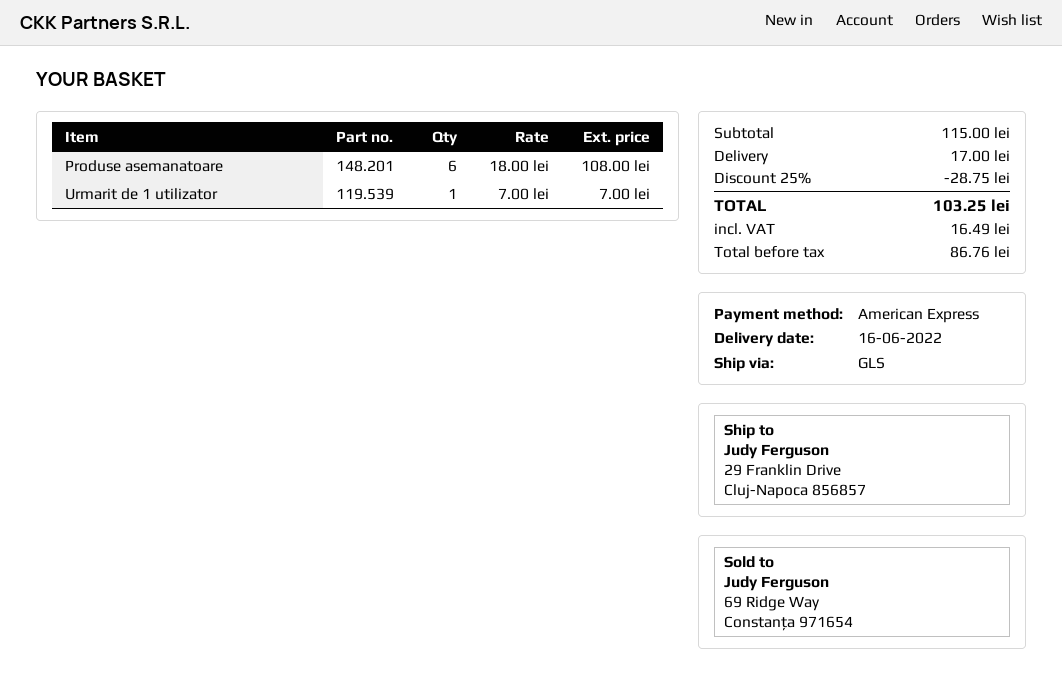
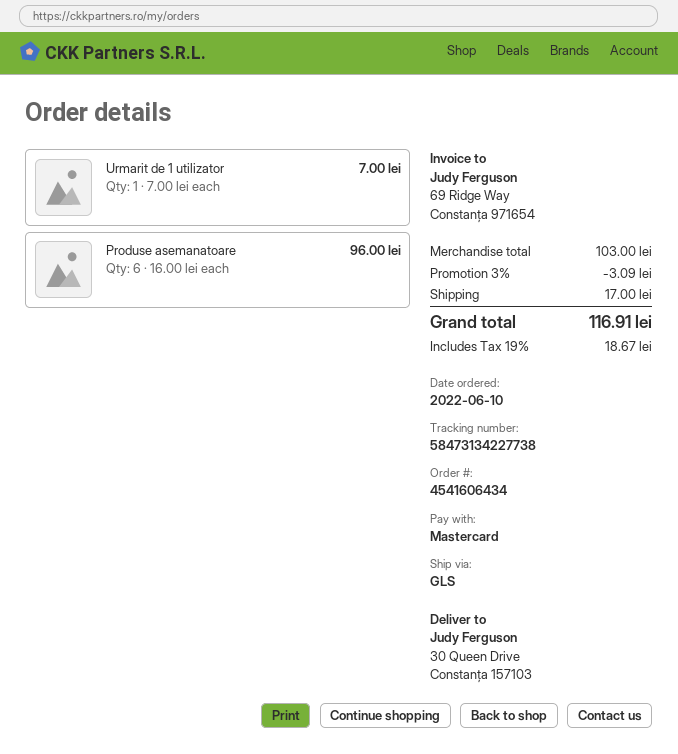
payment method: American Express -> Mastercard
ship to: 29 Franklin Drive, Cluj-Napoca 856857 -> 30 Queen Drive, Constanța 157103
Produse asemanatoare: 6 x 18.00 = 108.00 -> 6 x 16.00 = 96.00
subtotal: 115.00 -> 103.00
discount: 25% = 28.75 -> 3% = 3.09
tax: 16.49 -> 18.67
total: 103.25 -> 116.91

